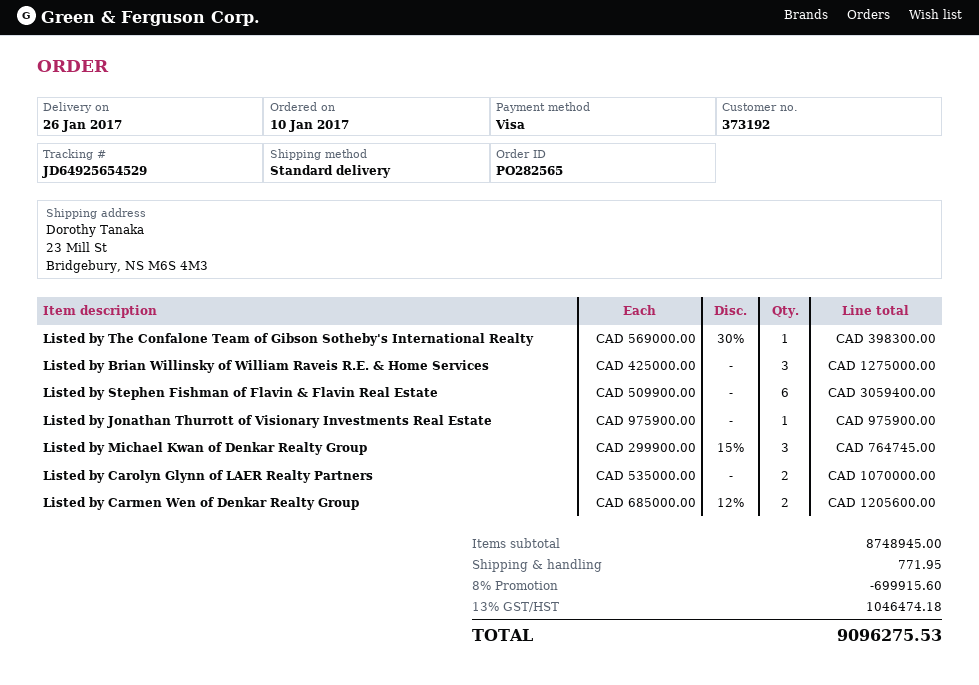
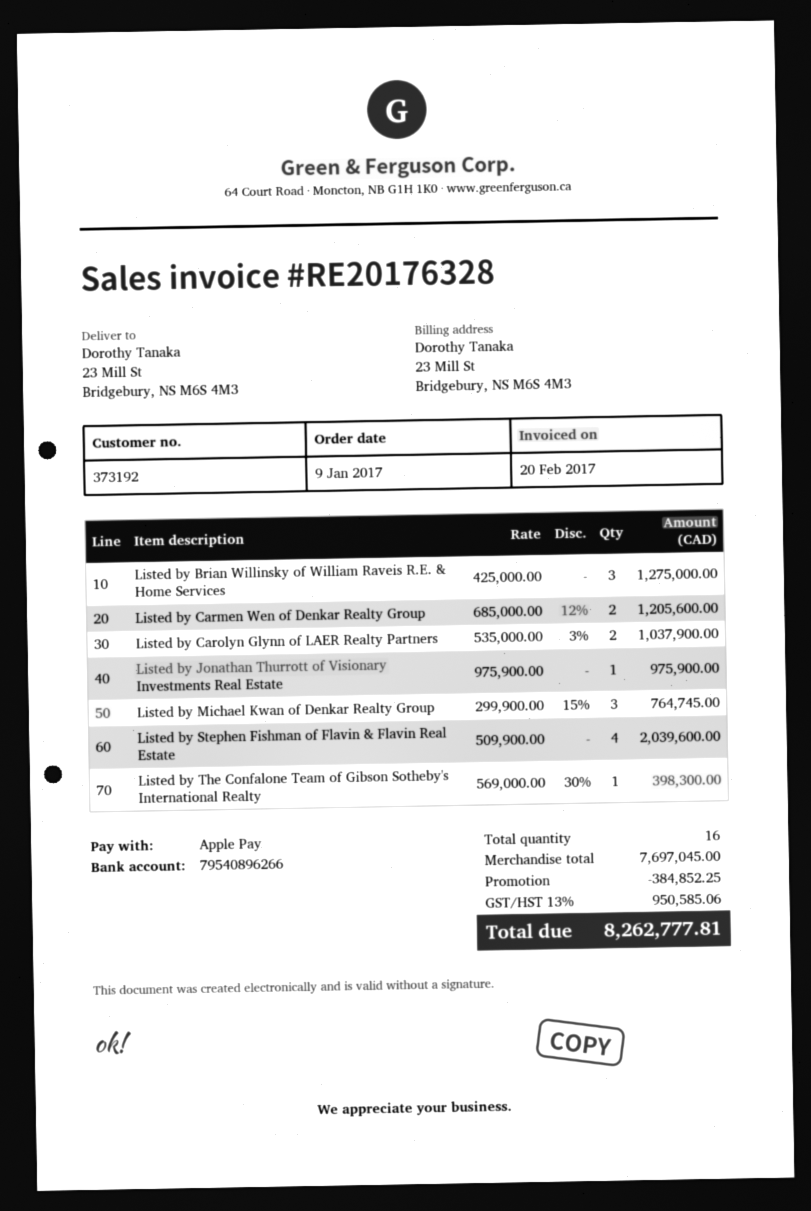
order date: 2017-01-10 -> 2017-01-09
payment method: Visa -> Apple Pay
Listed by Stephen Fishman of Flavin & Flavin Real Estate: 6 x 509900.00 = 3059400.00 -> 4 x 509900.00 = 2039600.00
Listed by Carolyn Glynn of LAER Realty Partners: 2 x 535000.00 = 1070000.00 -> 2 x 535000.00 - 3% = 1037900.00
subtotal: 8748945.00 -> 7697045.00
discount: 699915.60 -> 384852.25
shipping: 771.95 -> none
tax: 13% = 1046474.18 -> 13% = 950585.06
total: 9096275.53 -> 8262777.81

